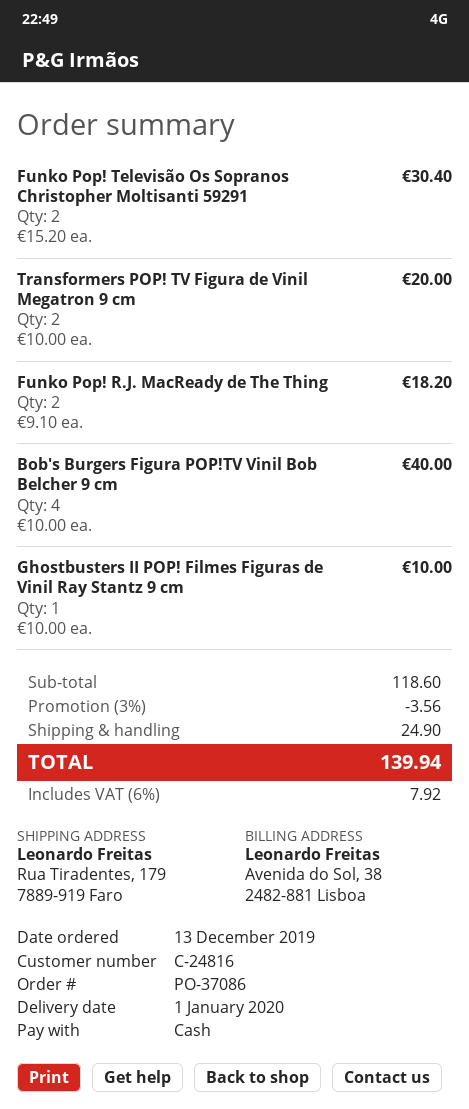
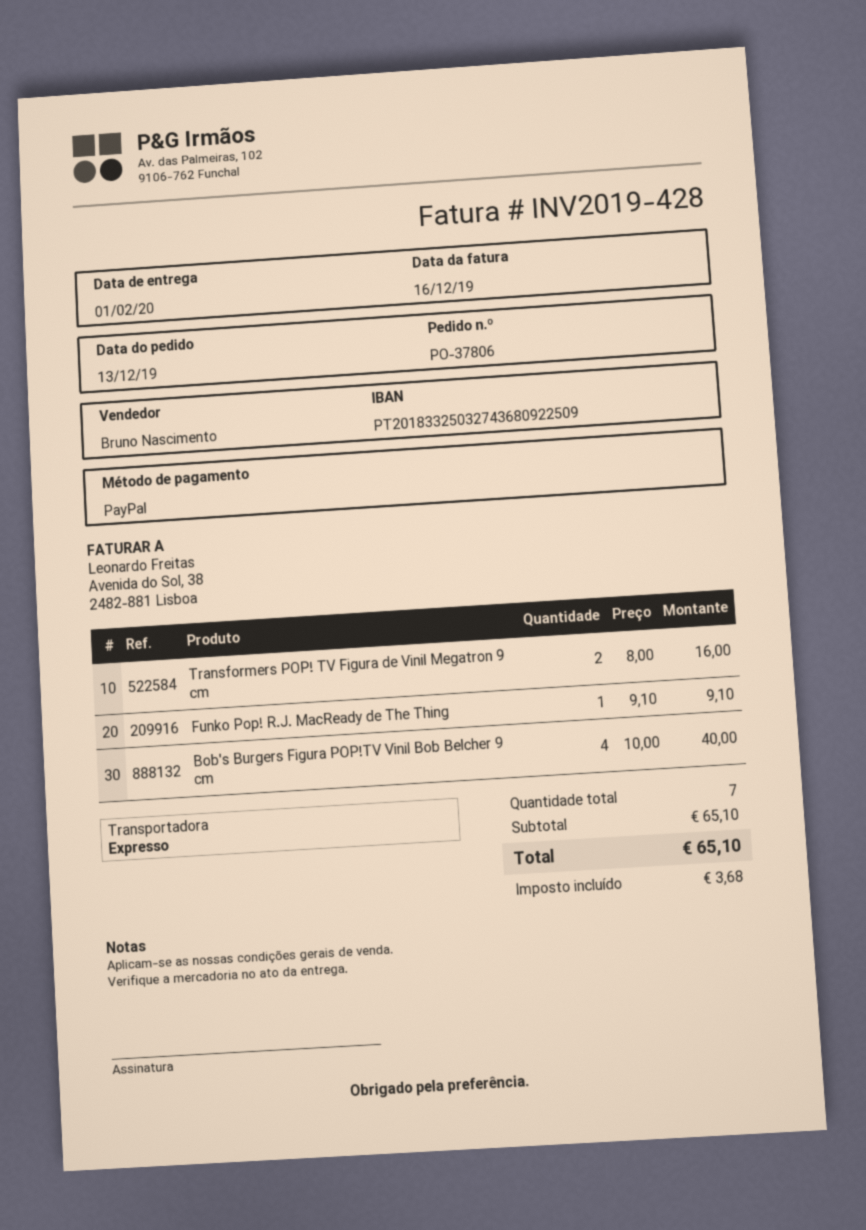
order number: PO-37086 -> PO-37806
delivery date: 2020-01-01 -> 2020-02-01
payment method: cash -> PayPal
Funko Pop! Televisão Os Sopranos Christopher Moltisanti 59291: 2 x 15.20 = 30.40 -> none
Transformers POP! TV Figura de Vinil Megatron 9 cm: 2 x 10.00 = 20.00 -> 2 x 8.00 = 16.00
Funko Pop! R.J. MacReady de The Thing: 2 x 9.10 = 18.20 -> 1 x 9.10 = 9.10
Ghostbusters II POP! Filmes Figuras de Vinil Ray Stantz 9 cm: 1 x 10.00 = 10.00 -> none
subtotal: 118.60 -> 65.10
discount: 3% = 3.56 -> none
shipping: 24.90 -> none
tax: 7.92 -> 3.68
total: 139.94 -> 65.10

